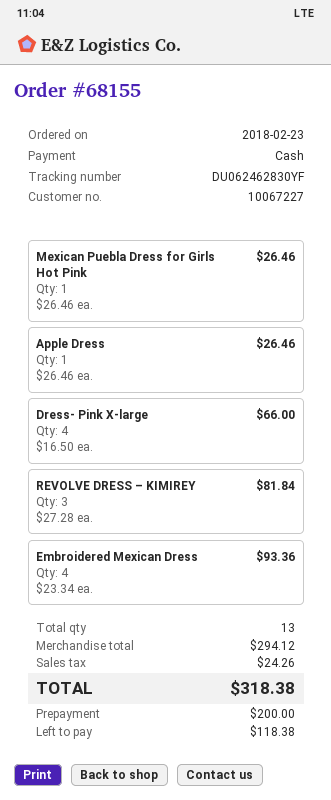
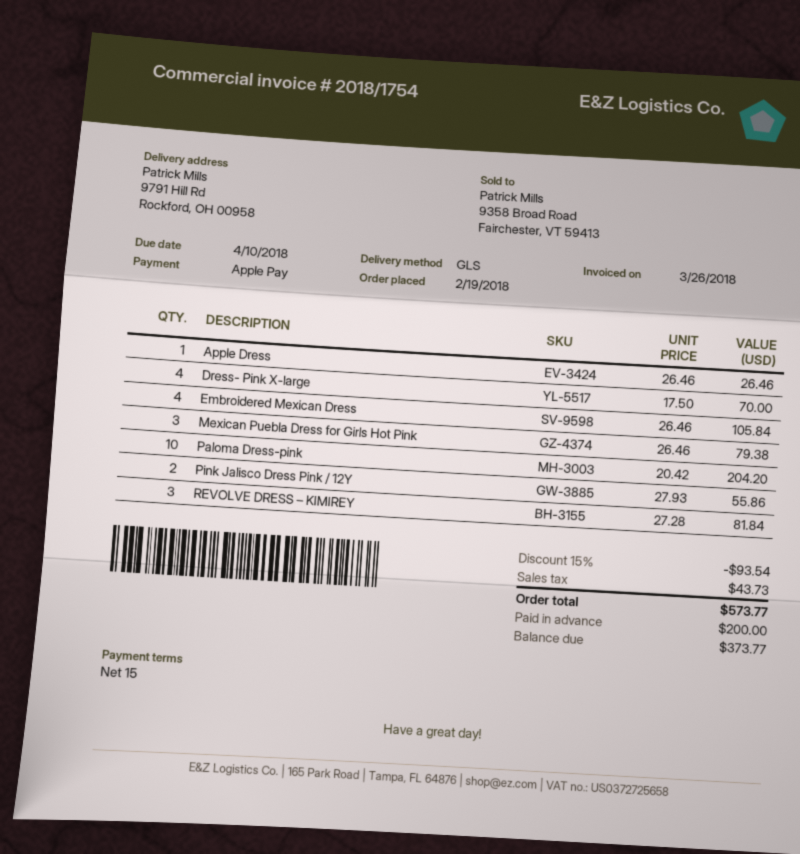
order date: 2018-02-23 -> 2018-02-19
payment method: cash -> Apple Pay
Mexican Puebla Dress for Girls Hot Pink: 1 x 26.46 = 26.46 -> 3 x 26.46 = 79.38
Dress- Pink X-large: 4 x 16.50 = 66.00 -> 4 x 17.50 = 70.00
Embroidered Mexican Dress: 4 x 23.34 = 93.36 -> 4 x 26.46 = 105.84
Paloma Dress-pink: none -> 10 x 20.42 = 204.20
Pink Jalisco Dress Pink / 12Y: none -> 2 x 27.93 = 55.86
discount: none -> 15% = 93.54
tax: 24.26 -> 43.73
total: 318.38 -> 573.77
balance: 118.38 -> 373.77

